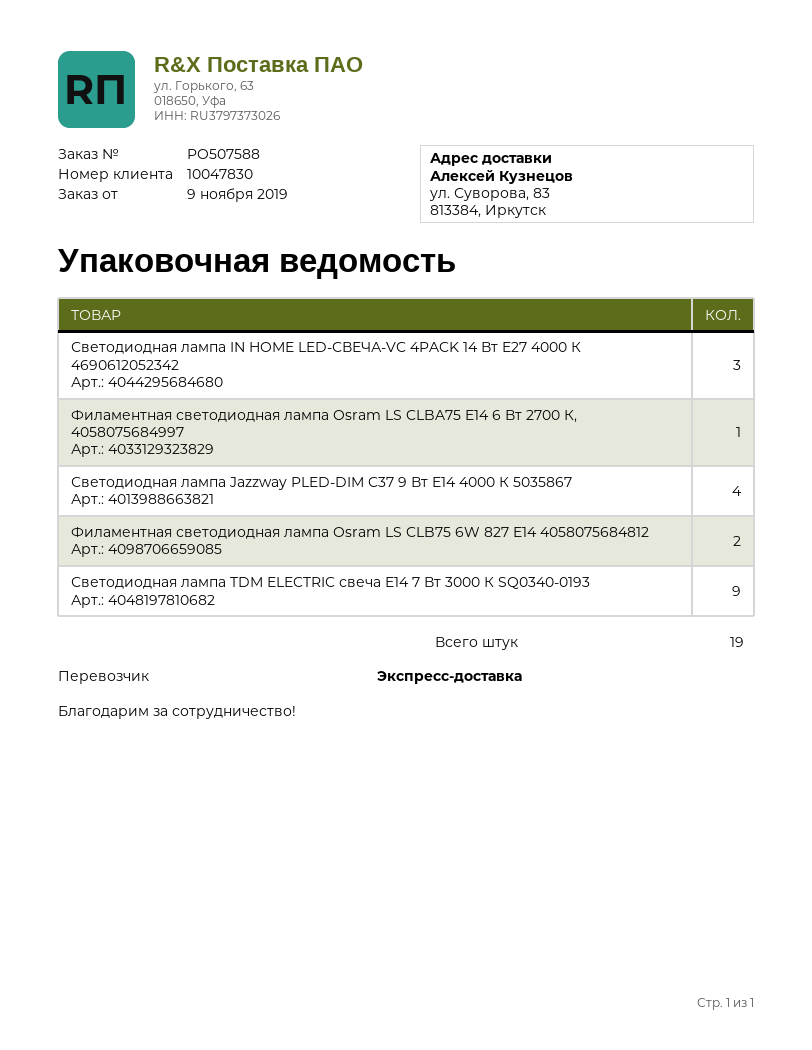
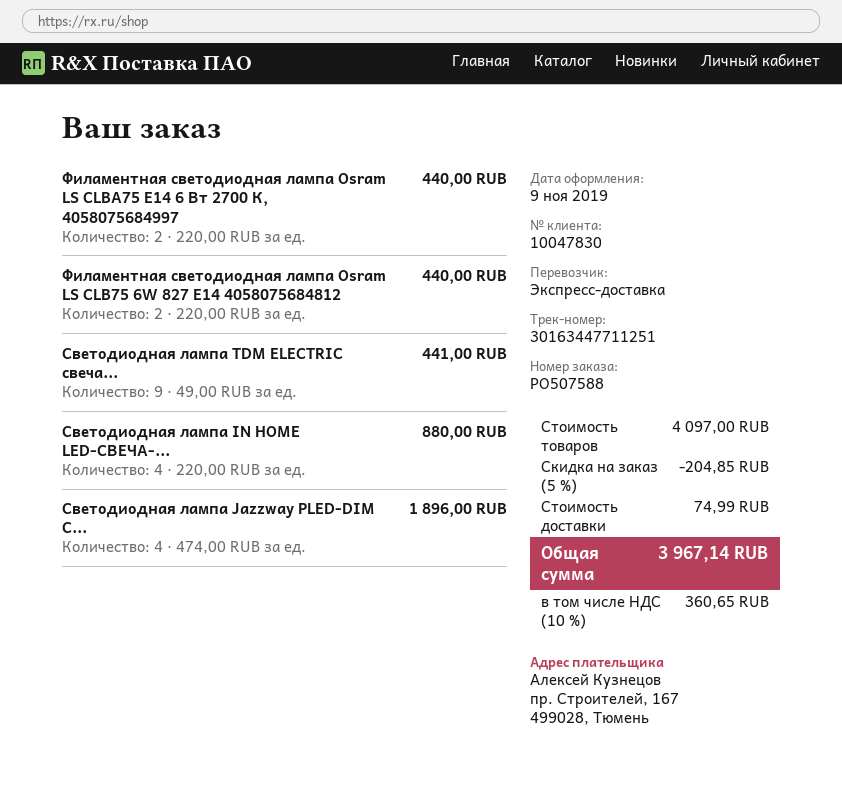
Светодиодная лампа IN HOME LED-СВЕЧА-VC 4PACK 14 Вт E27 4000 К 4690612052342: 3 -> 4
Филаментная светодиодная лампа Osram LS CLBA75 E14 6 Вт 2700 К, 4058075684997: 1 -> 2

